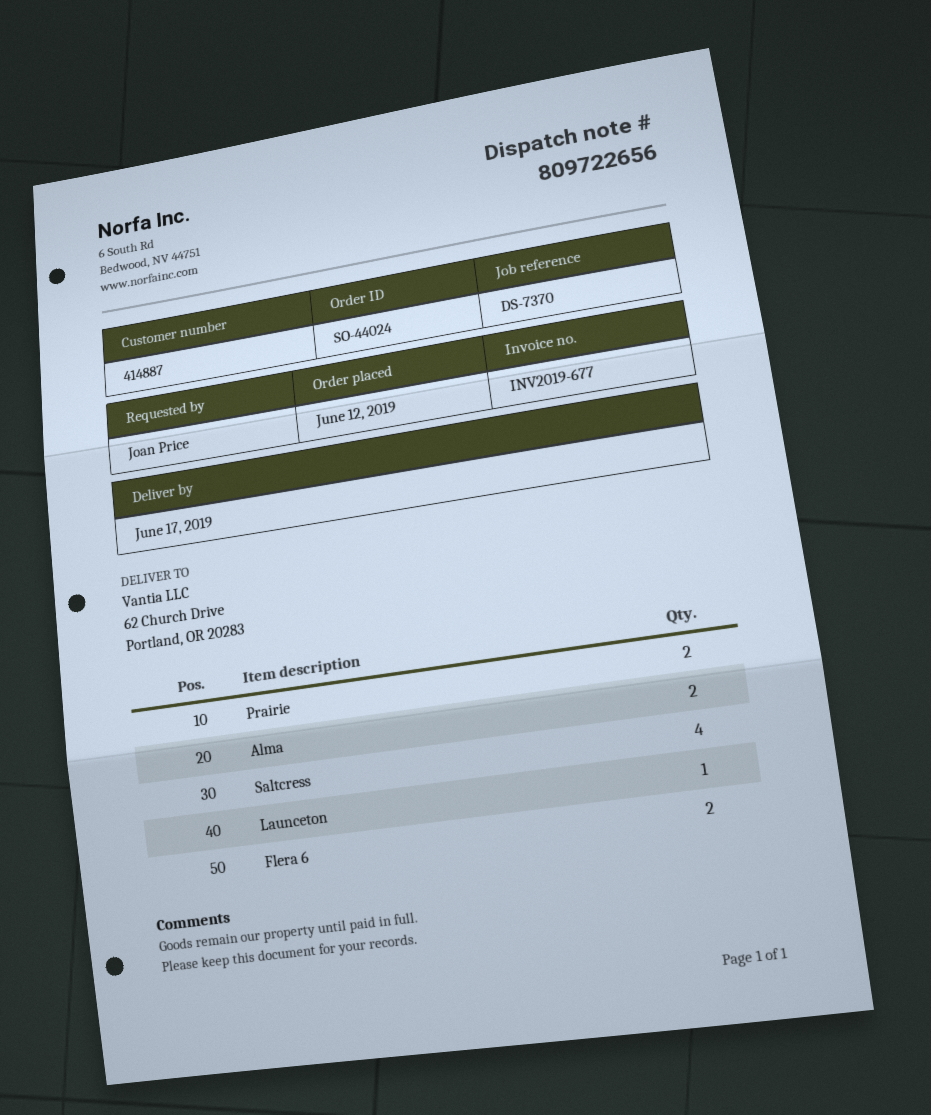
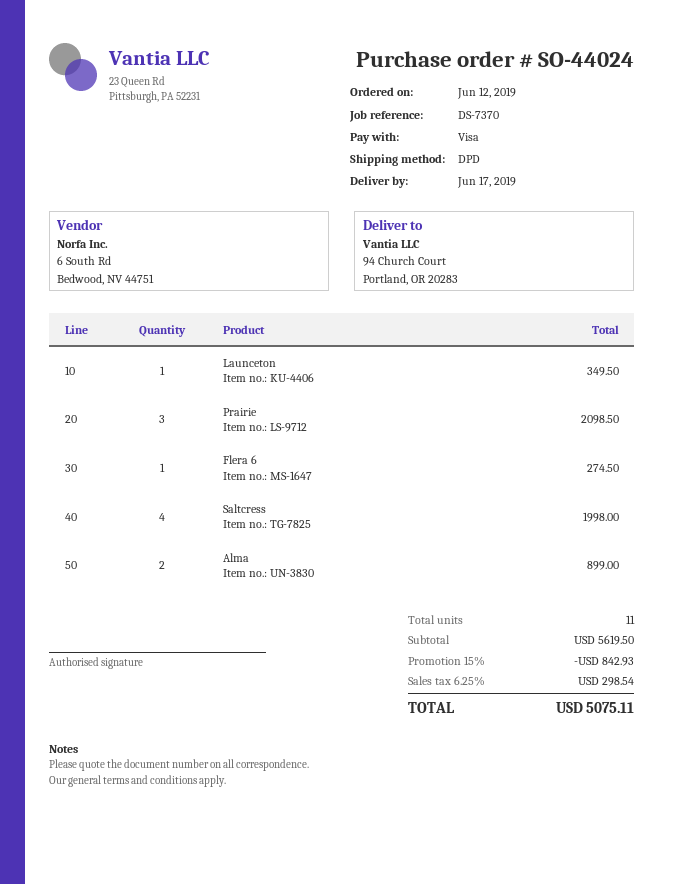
ship to: 62 Church Drive, Portland, OR 20283 -> 94 Church Court, Portland, OR 20283
Prairie: 2 -> 3
Flera 6: 2 -> 1

